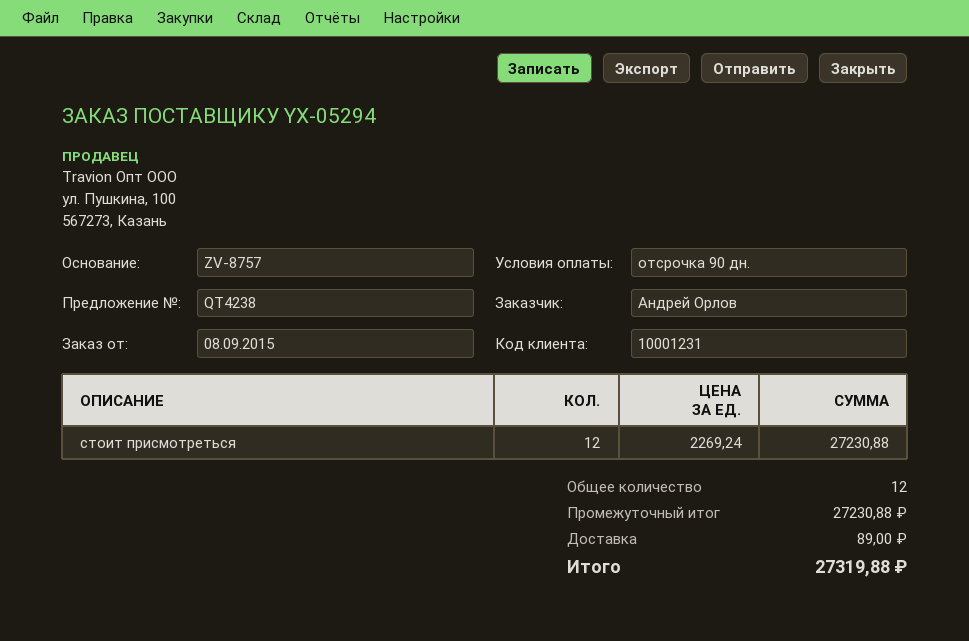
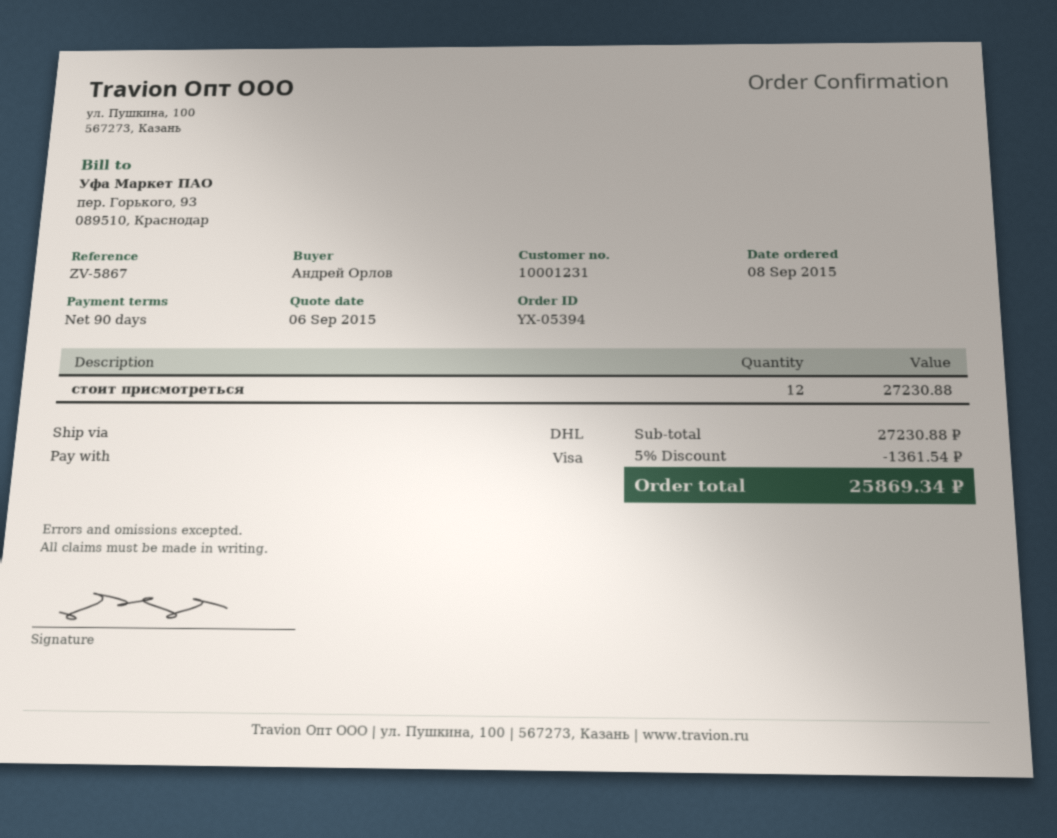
order number: YX-05294 -> YX-05394
reference: ZV-8757 -> ZV-5867
discount: none -> 5% = 1361.54
shipping: 89.00 -> none
total: 27319.88 -> 25869.34

